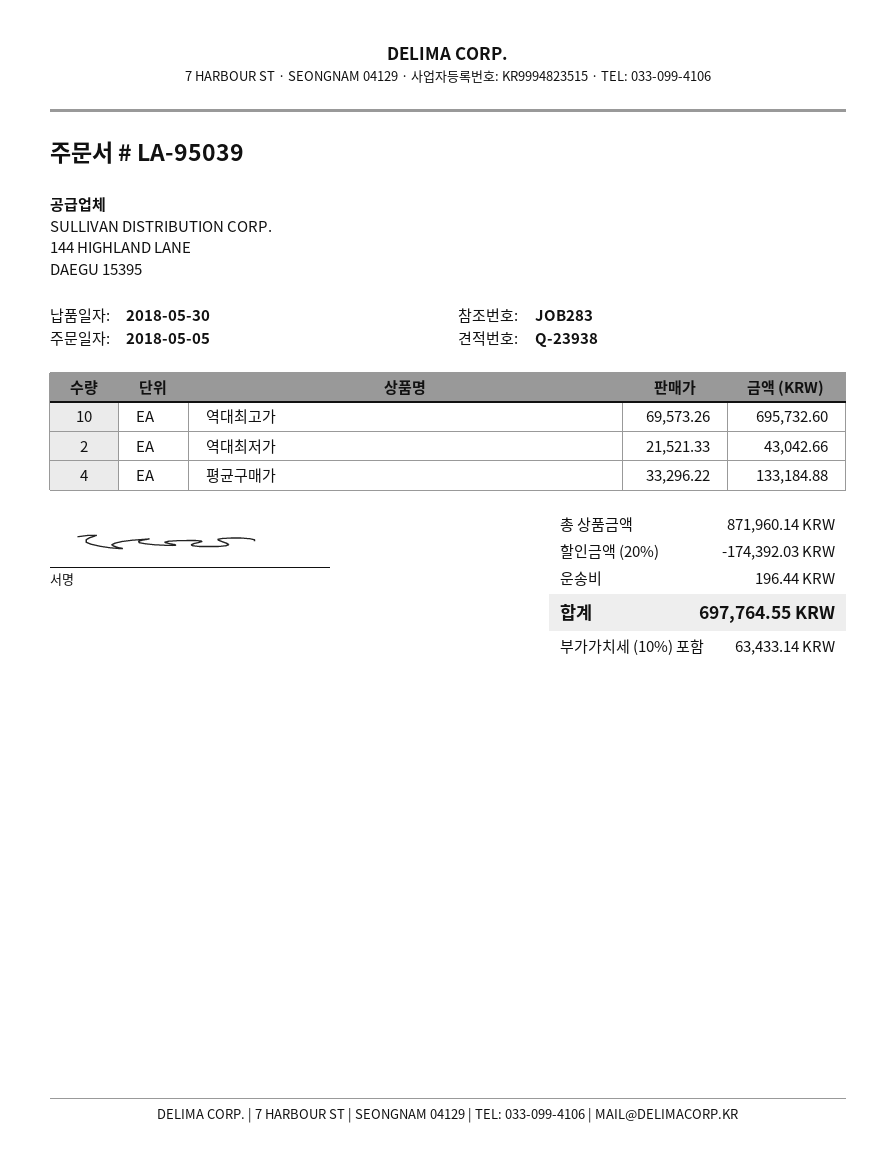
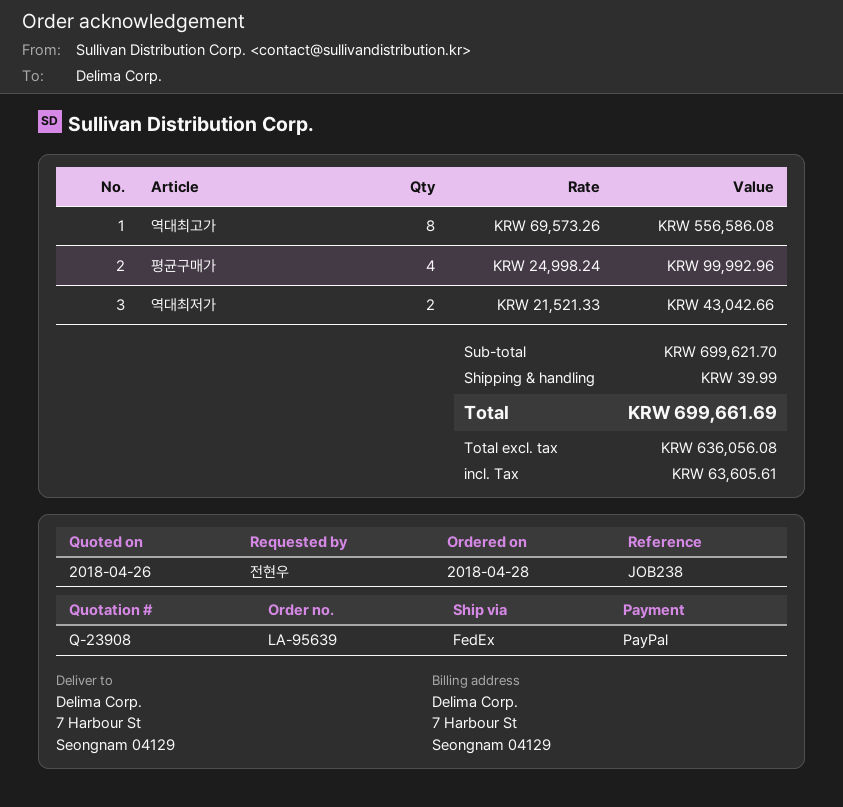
quote number: Q-23938 -> Q-23908
order number: LA-95039 -> LA-95639
order date: 2018-05-05 -> 2018-04-28
reference: JOB283 -> JOB238
역대최고가: 10 x 69573.26 = 695732.60 -> 8 x 69573.26 = 556586.08
평균구매가: 4 x 33296.22 = 133184.88 -> 4 x 24998.24 = 99992.96
subtotal: 871960.14 -> 699621.70
discount: 20% = 174392.03 -> none
shipping: 196.44 -> 39.99
tax: 63433.14 -> 63605.61
total: 697764.55 -> 699661.69

